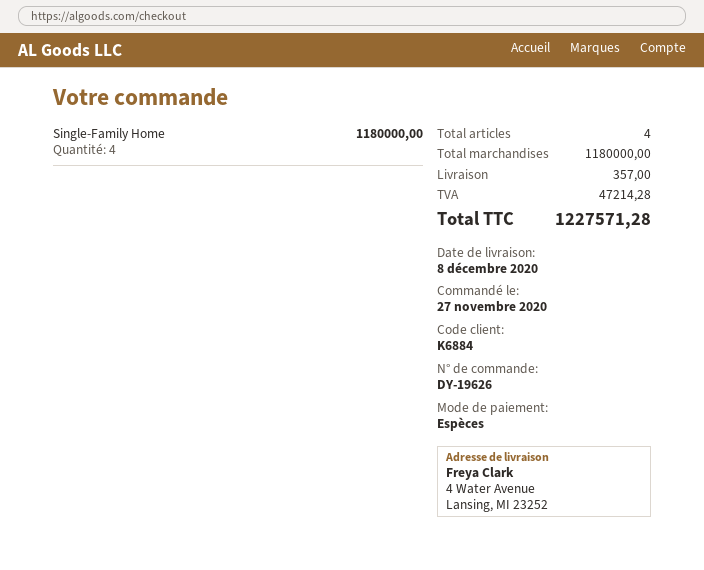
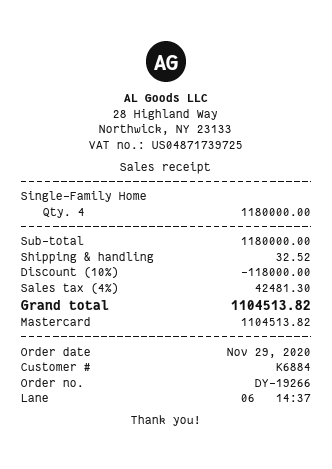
order number: DY-19626 -> DY-19266
order date: 2020-11-27 -> 2020-11-29
payment method: cash -> Mastercard
discount: none -> 10% = 118000.00
shipping: 357.00 -> 32.52
tax: 47214.28 -> 42481.30
total: 1227571.28 -> 1104513.82

